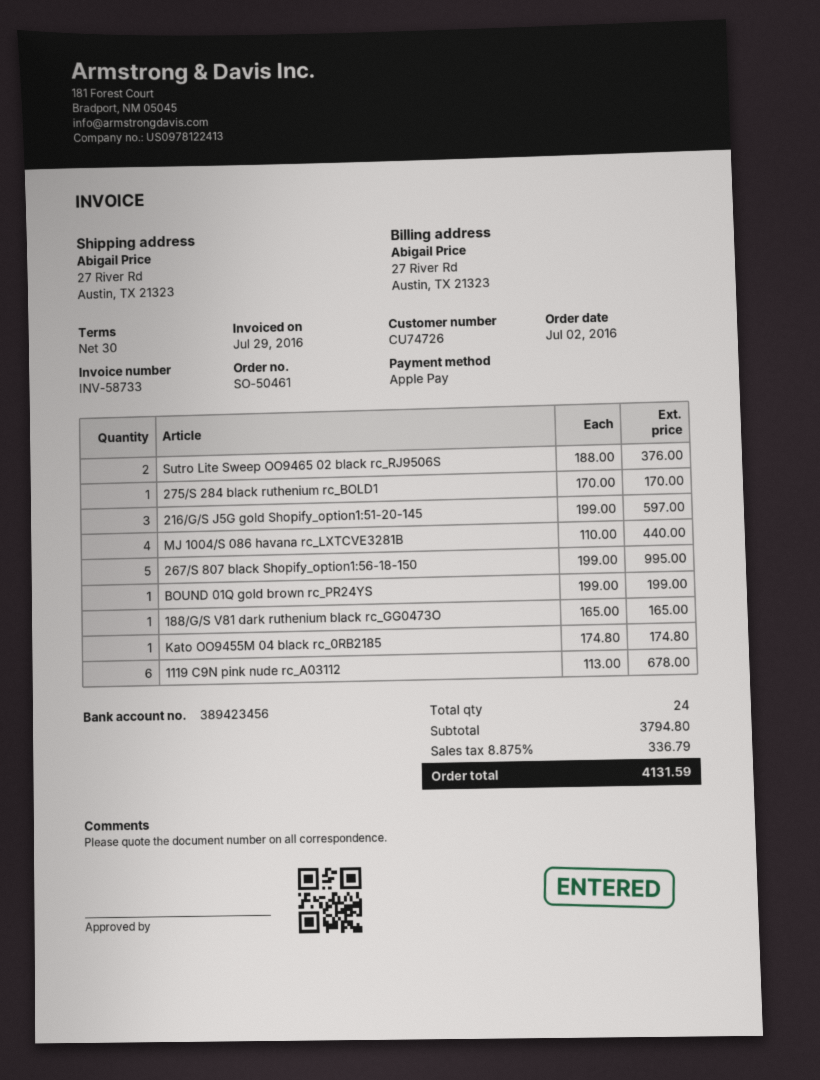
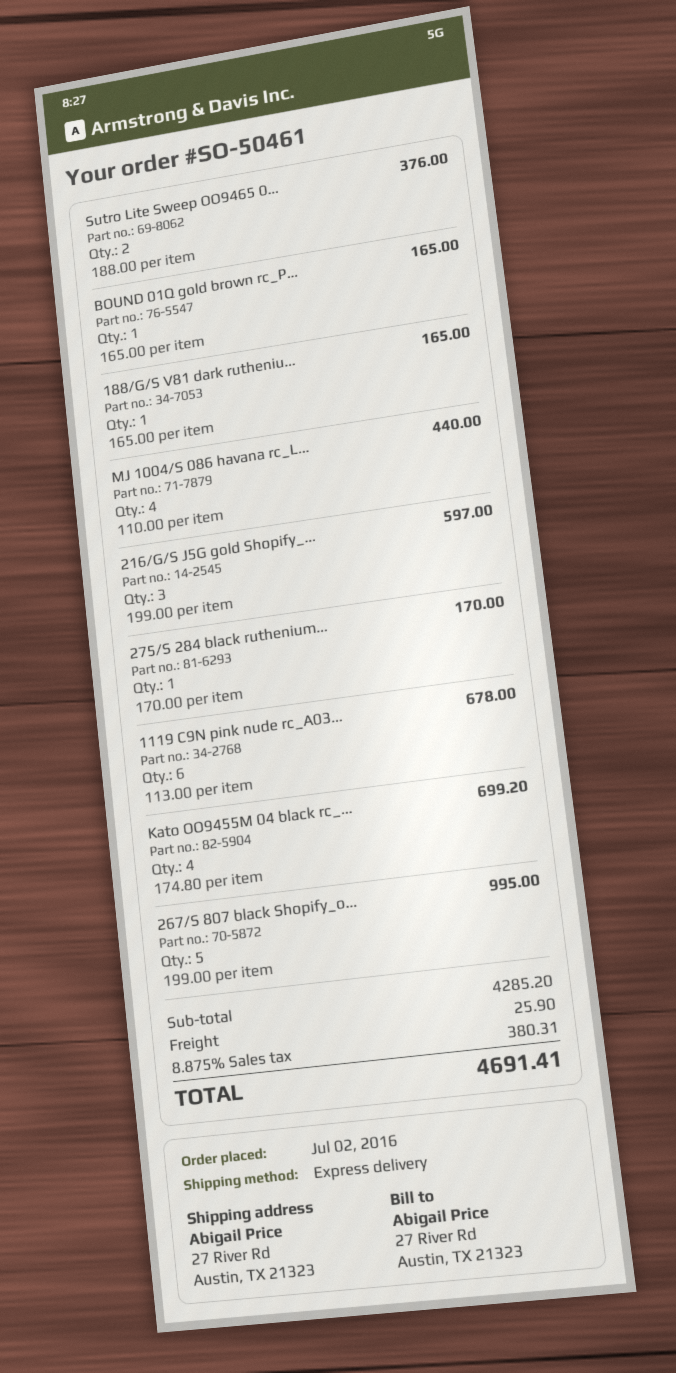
BOUND 01Q gold brown rc_PR24YS: 1 x 199.00 = 199.00 -> 1 x 165.00 = 165.00
Kato OO9455M 04 black rc_0RB2185: 1 x 174.80 = 174.80 -> 4 x 174.80 = 699.20
subtotal: 3794.80 -> 4285.20
shipping: none -> 25.90
tax: 8.875% = 336.79 -> 8.875% = 380.31
total: 4131.59 -> 4691.41

